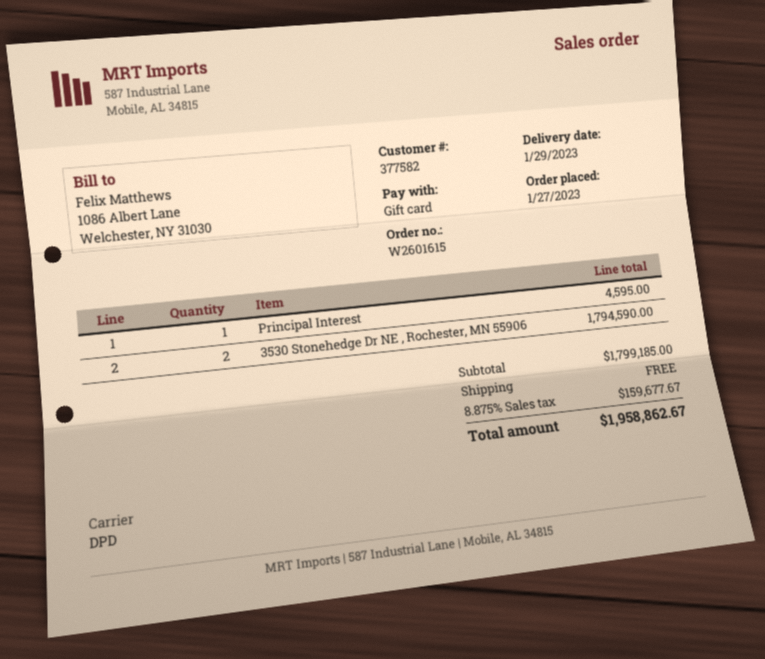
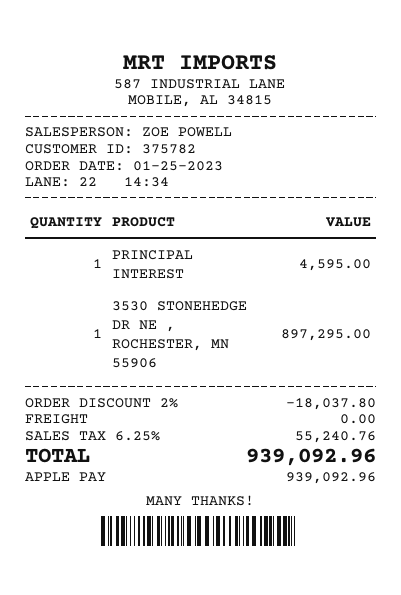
order date: 2023-01-27 -> 2023-01-25
customer number: 377582 -> 375782
payment method: gift card -> Apple Pay
3530 Stonehedge Dr NE , Rochester, MN 55906: 2 for 1794590.00 -> 1 for 897295.00
discount: none -> 2% = 18037.80
tax: 8.875% = 159677.67 -> 6.25% = 55240.76
total: 1958862.67 -> 939092.96

